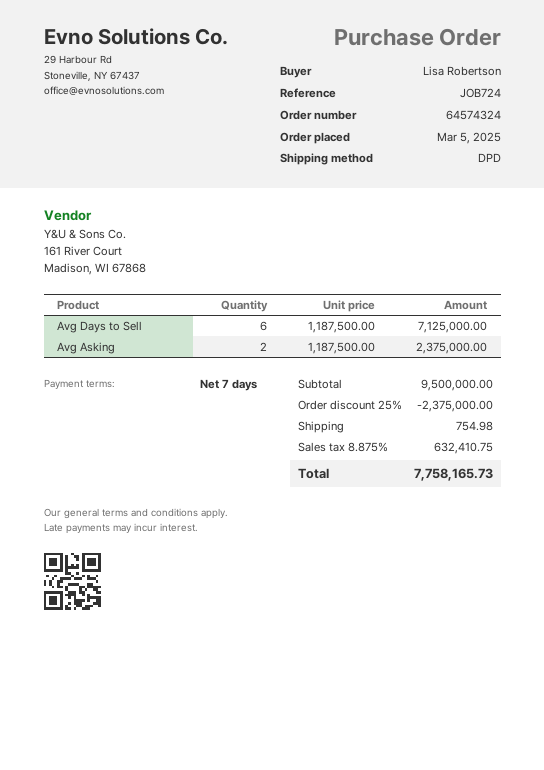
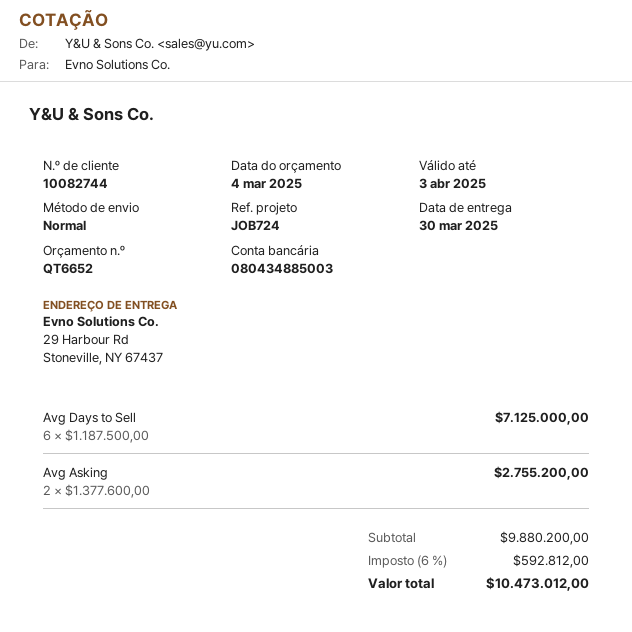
shipping method: DPD -> standard
Avg Asking: 2 x 1187500.00 = 2375000.00 -> 2 x 1377600.00 = 2755200.00
subtotal: 9500000.00 -> 9880200.00
discount: 25% = 2375000.00 -> none
shipping: 754.98 -> none
tax: 8.875% = 632410.75 -> 6% = 592812.00
total: 7758165.73 -> 10473012.00

